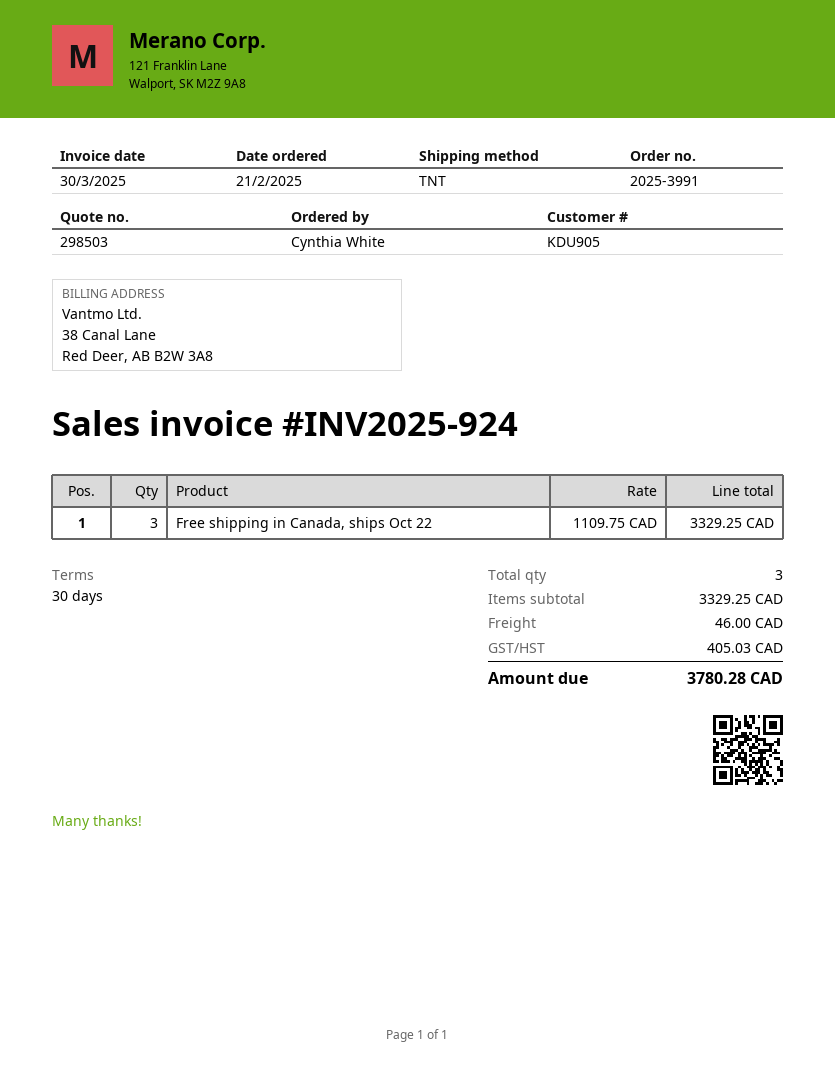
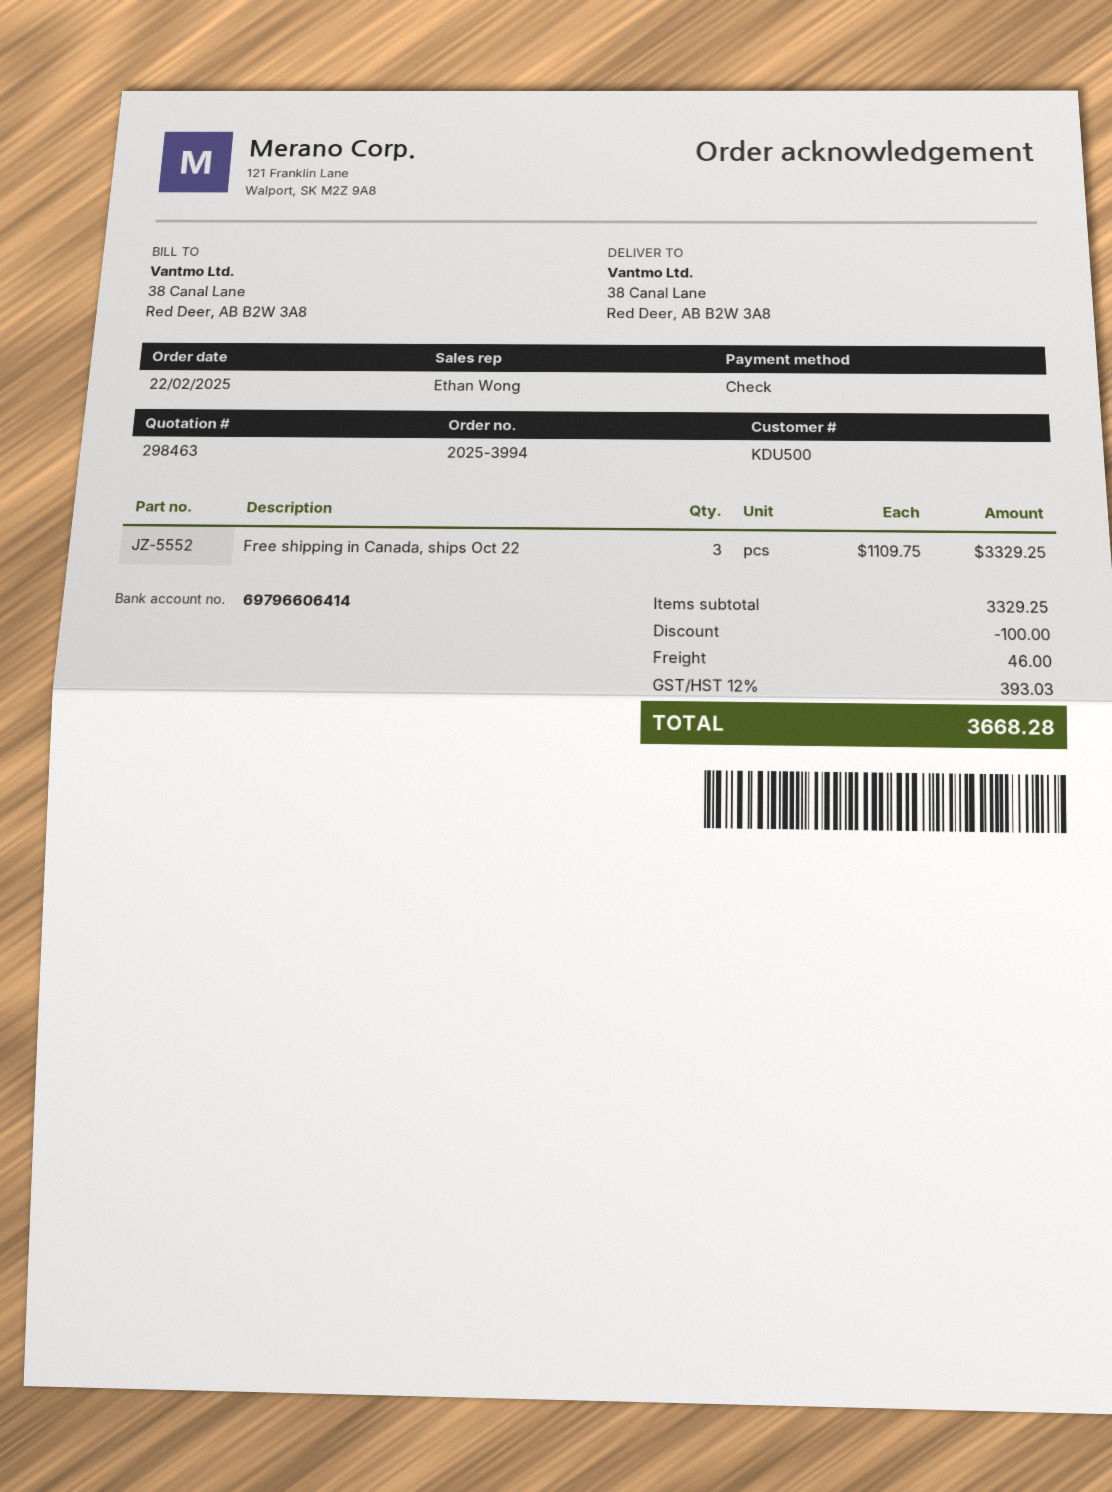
quote number: 298503 -> 298463
order number: 2025-3991 -> 2025-3994
order date: 2025-02-21 -> 2025-02-22
customer number: KDU905 -> KDU500
discount: none -> 100.00
tax: 405.03 -> 393.03
total: 3780.28 -> 3668.28

